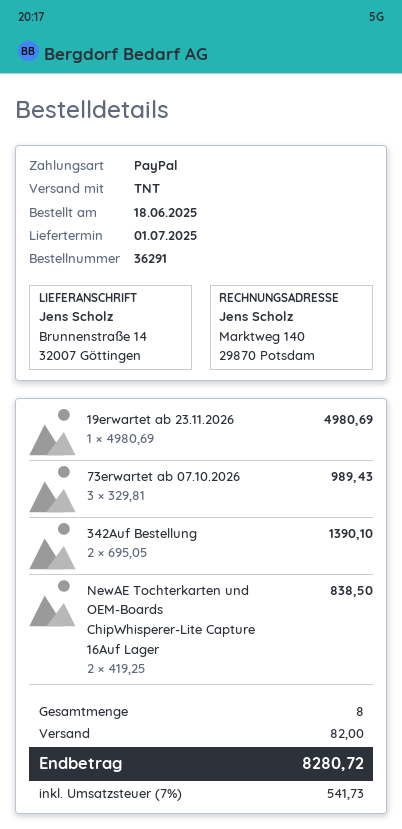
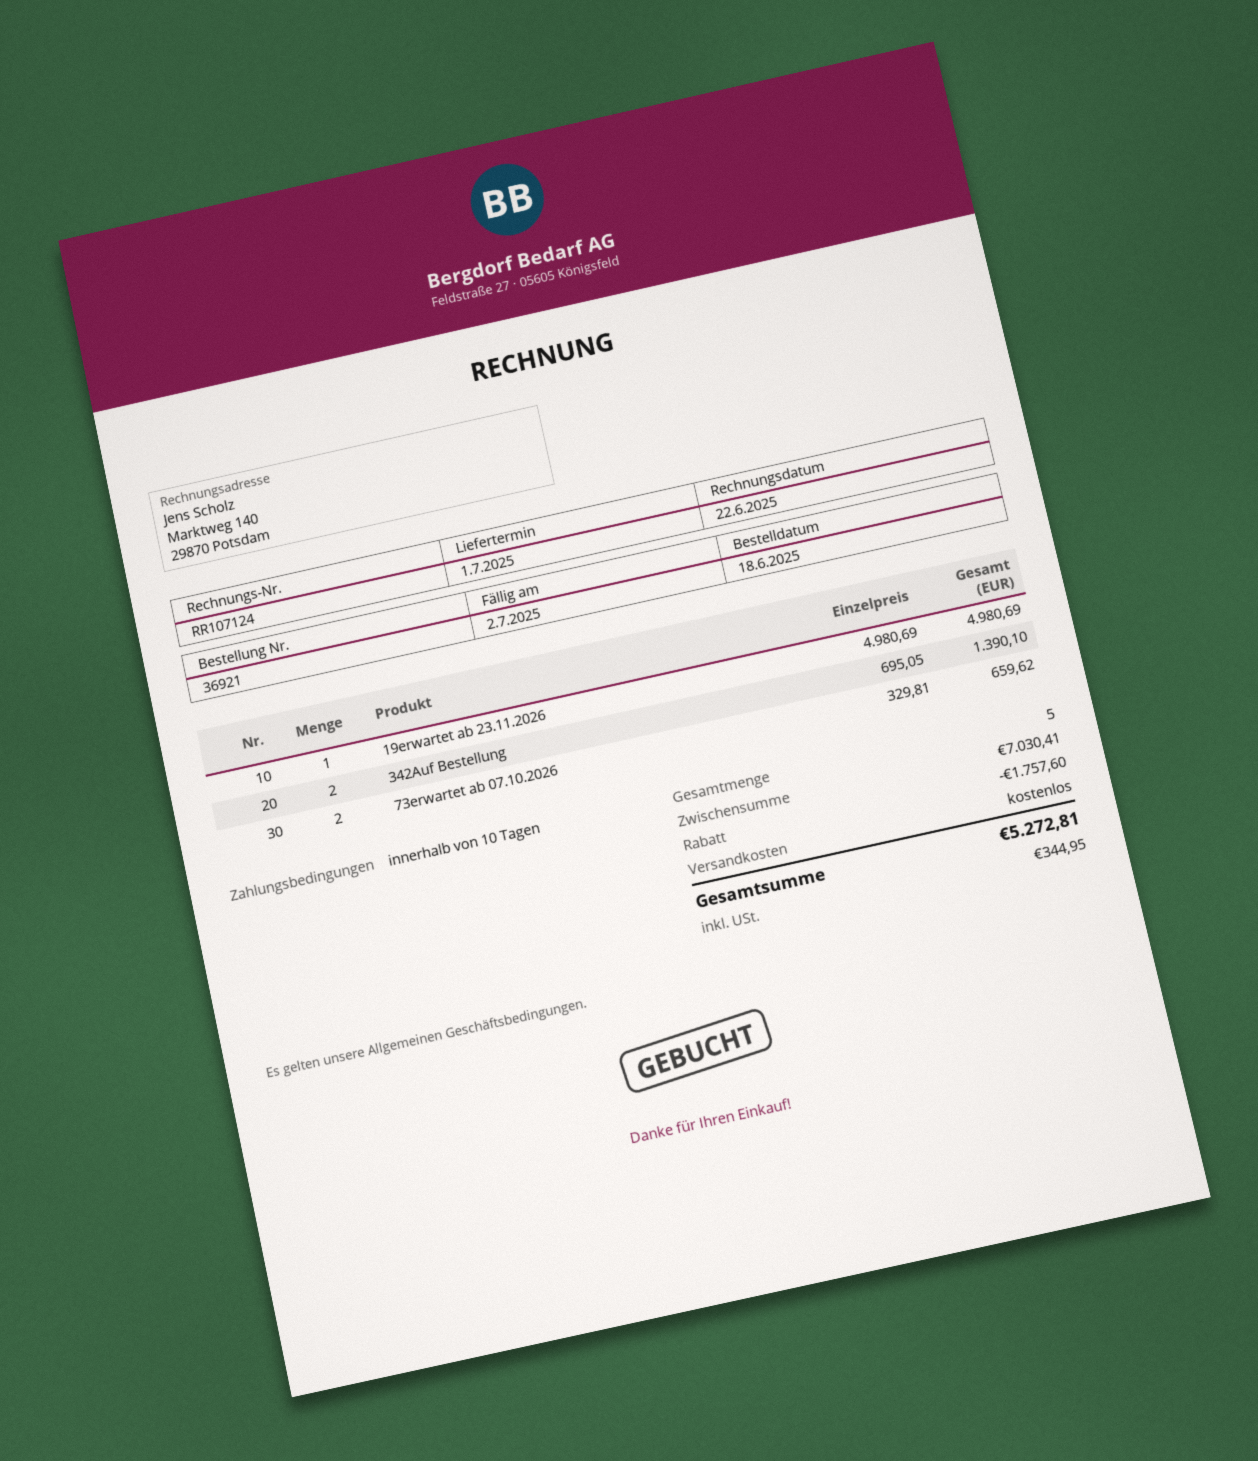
order number: 36291 -> 36921
73erwartet ab 07.10.2026: 3 x 329.81 = 989.43 -> 2 x 329.81 = 659.62
NewAE Tochterkarten und OEM-Boards ChipWhisperer-Lite Capture 16Auf Lager: 2 x 419.25 = 838.50 -> none
total quantity: 8 -> 5
discount: none -> 1757.60
shipping: 82.00 -> 0.00
tax: 541.73 -> 344.95
total: 8280.72 -> 5272.81

